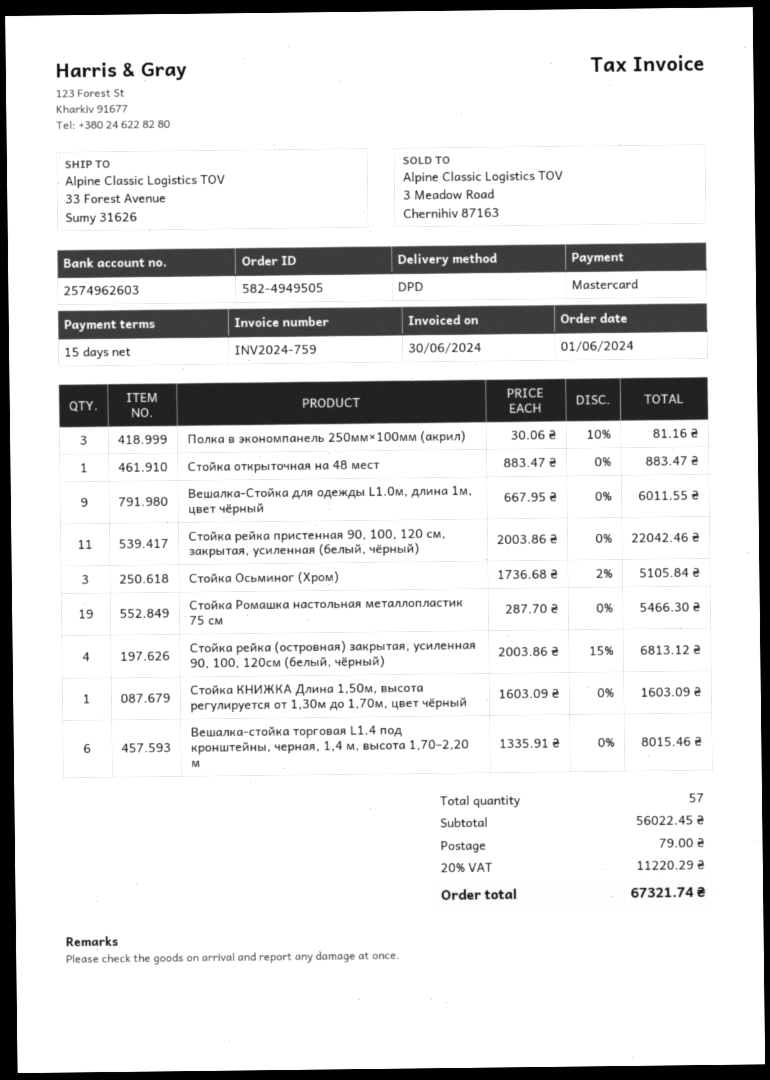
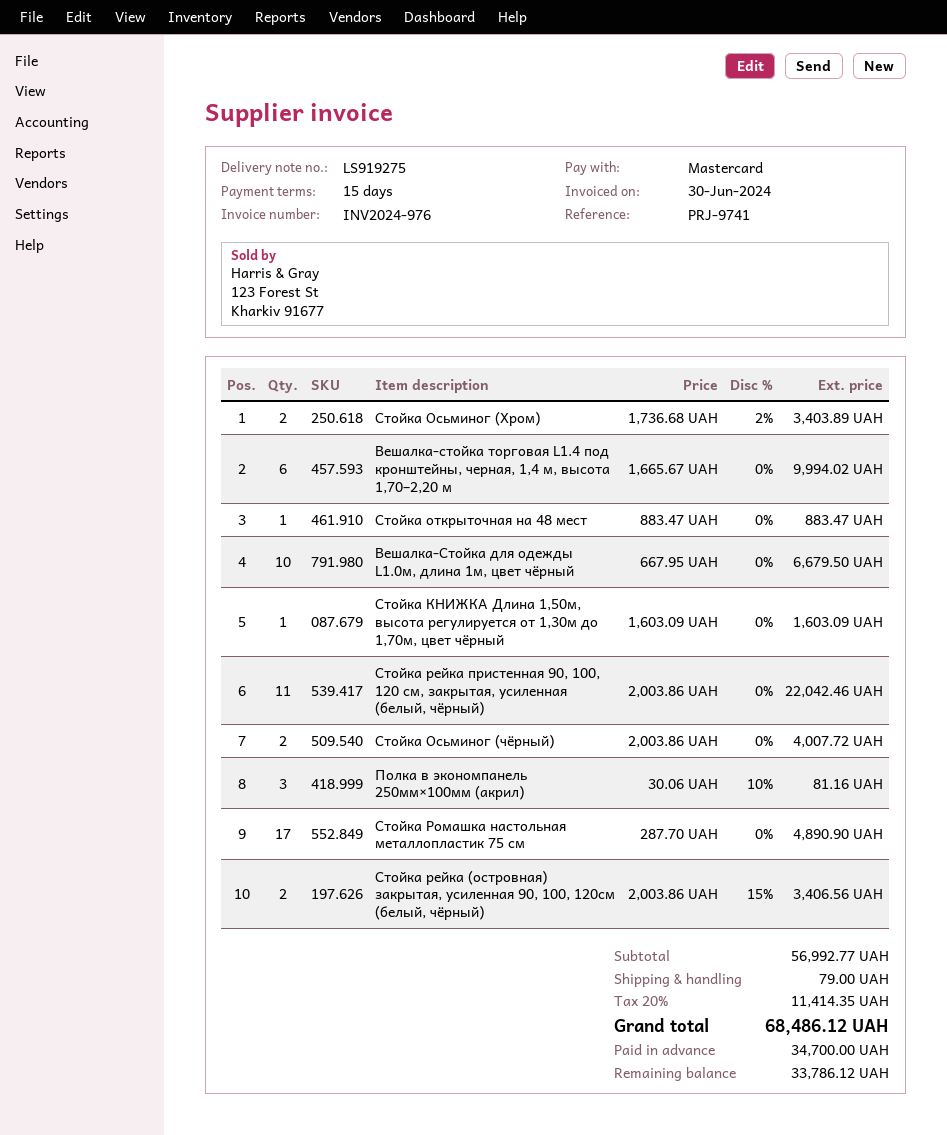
invoice number: INV2024-759 -> INV2024-976
Вешалка-Стойка для одежды L1.0м, длина 1м, цвет чёрный: 9 x 667.95 = 6011.55 -> 10 x 667.95 = 6679.50
Стойка Осьминог (Хром): 3 x 1736.68 - 2% = 5105.84 -> 2 x 1736.68 - 2% = 3403.89
Стойка Ромашка настольная металлопластик 75 см: 19 x 287.70 = 5466.30 -> 17 x 287.70 = 4890.90
Стойка рейка (островная) закрытая, усиленная 90, 100, 120см (белый, чёрный): 4 x 2003.86 - 15% = 6813.12 -> 2 x 2003.86 - 15% = 3406.56
Вешалка-стойка торговая L1.4 под кронштейны, черная, 1,4 м, высота 1,70–2,20 м: 6 x 1335.91 = 8015.46 -> 6 x 1665.67 = 9994.02
Стойка Осьминог (чёрный): none -> 2 x 2003.86 = 4007.72
subtotal: 56022.45 -> 56992.77
tax: 20% = 11220.29 -> 20% = 11414.35
total: 67321.74 -> 68486.12

